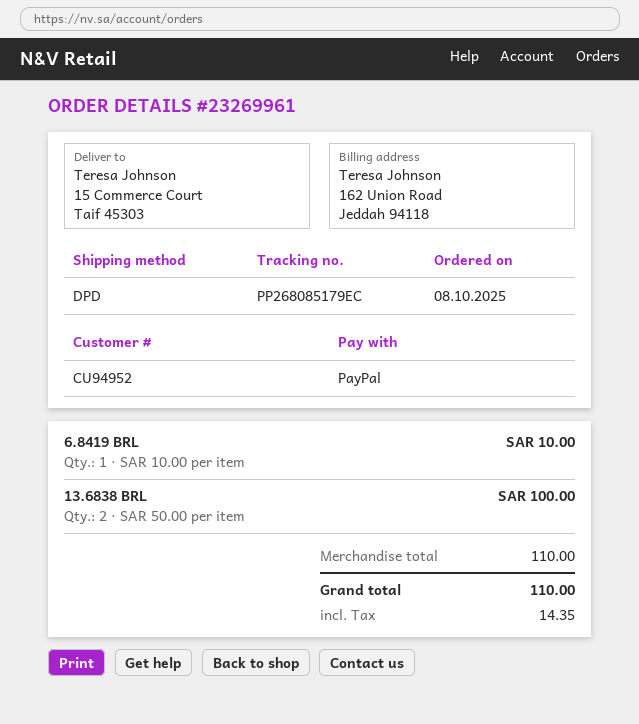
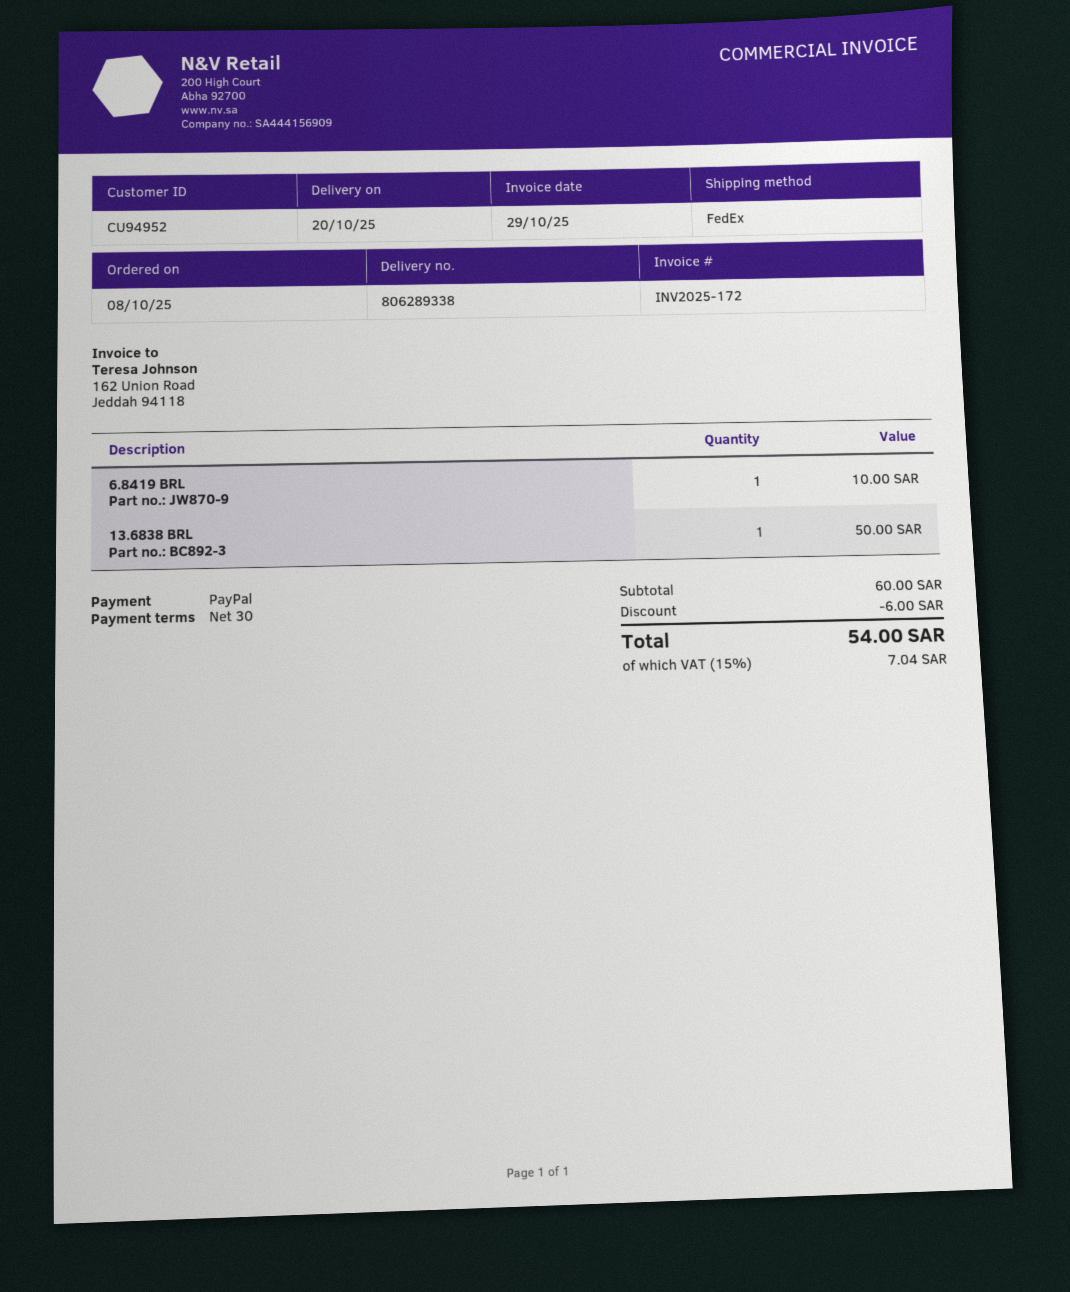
shipping method: DPD -> FedEx
13.6838 BRL: 2 for 100.00 -> 1 for 50.00
subtotal: 110.00 -> 60.00
discount: none -> 6.00
tax: 14.35 -> 7.04
total: 110.00 -> 54.00

